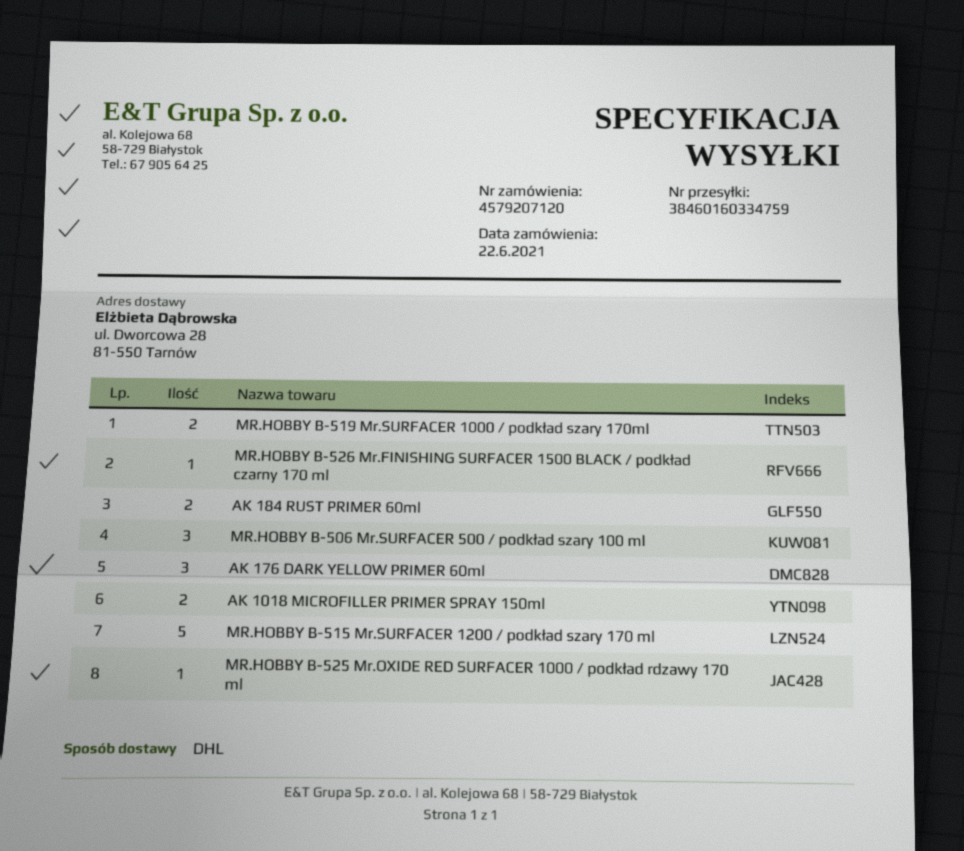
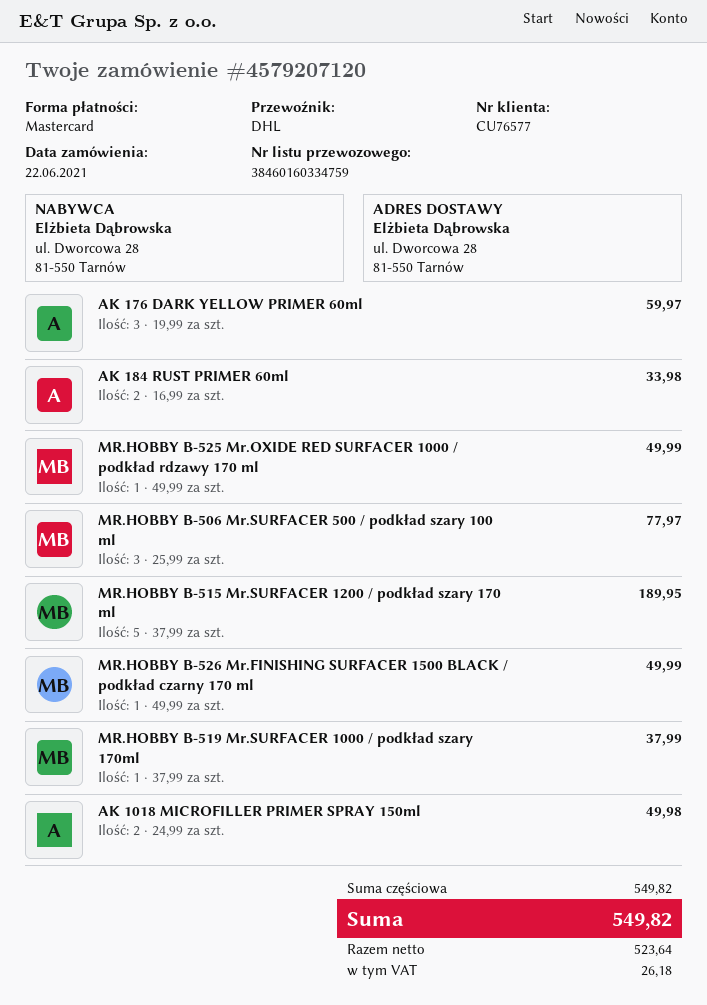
MR.HOBBY B-519 Mr.SURFACER 1000 / podkład szary 170ml: 2 -> 1

